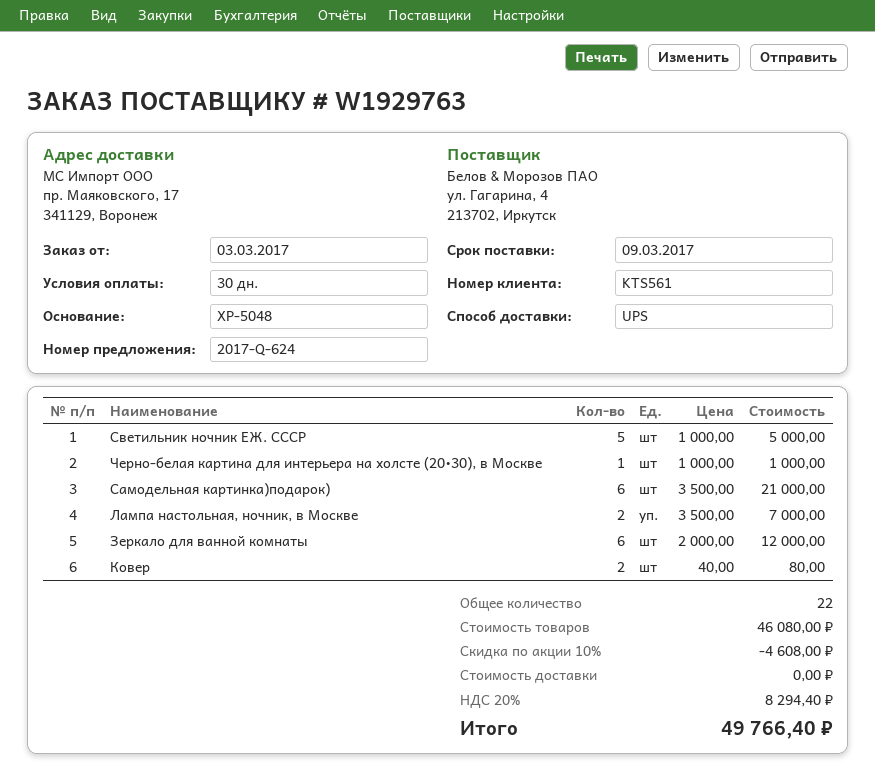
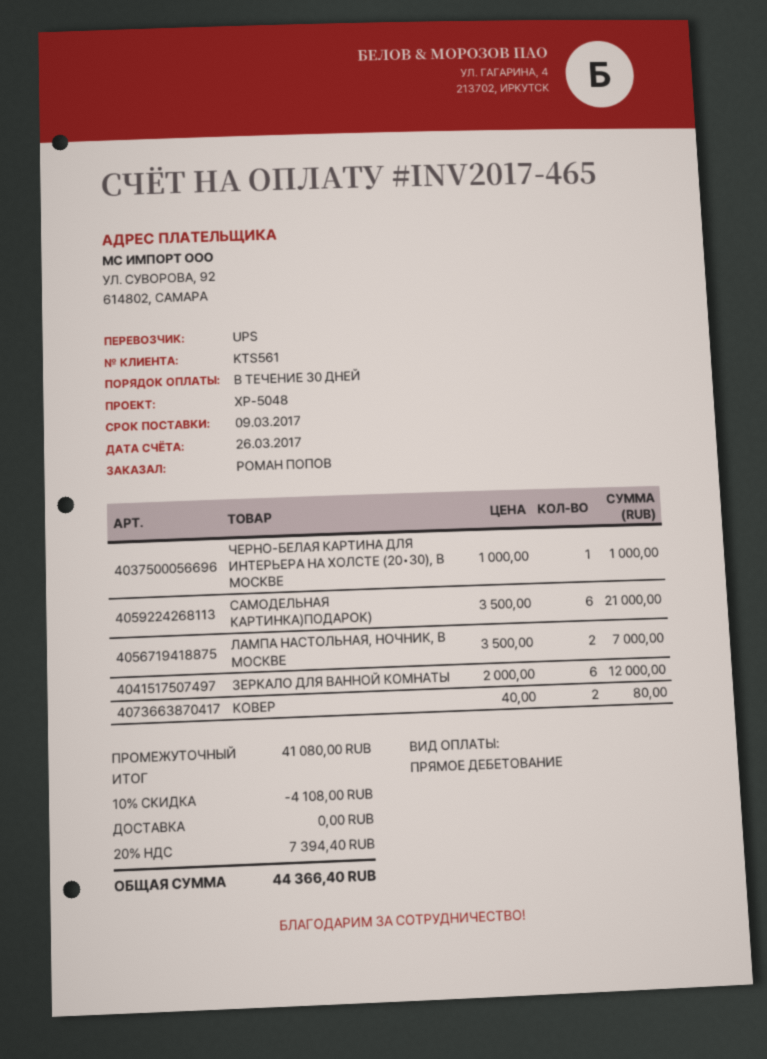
Светильник ночник ЕЖ. СССР: 5 x 1000.00 = 5000.00 -> none
subtotal: 46080.00 -> 41080.00
discount: 10% = 4608.00 -> 10% = 4108.00
tax: 20% = 8294.40 -> 20% = 7394.40
total: 49766.40 -> 44366.40

